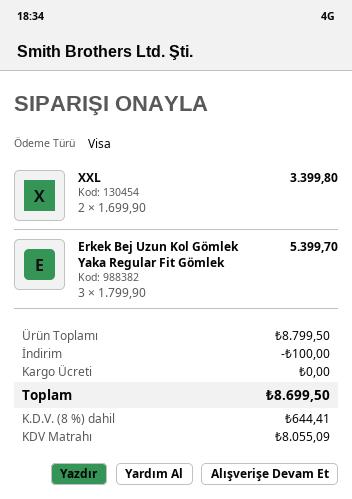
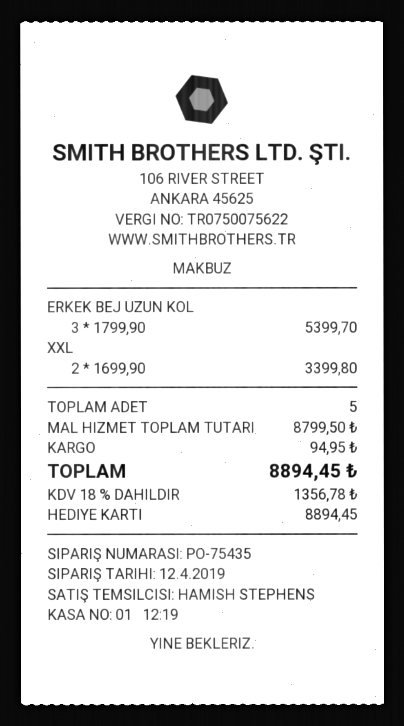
payment method: Visa -> gift card
discount: 100.00 -> none
shipping: 0.00 -> 94.95
tax: 8% = 644.41 -> 18% = 1356.78
total: 8699.50 -> 8894.45

